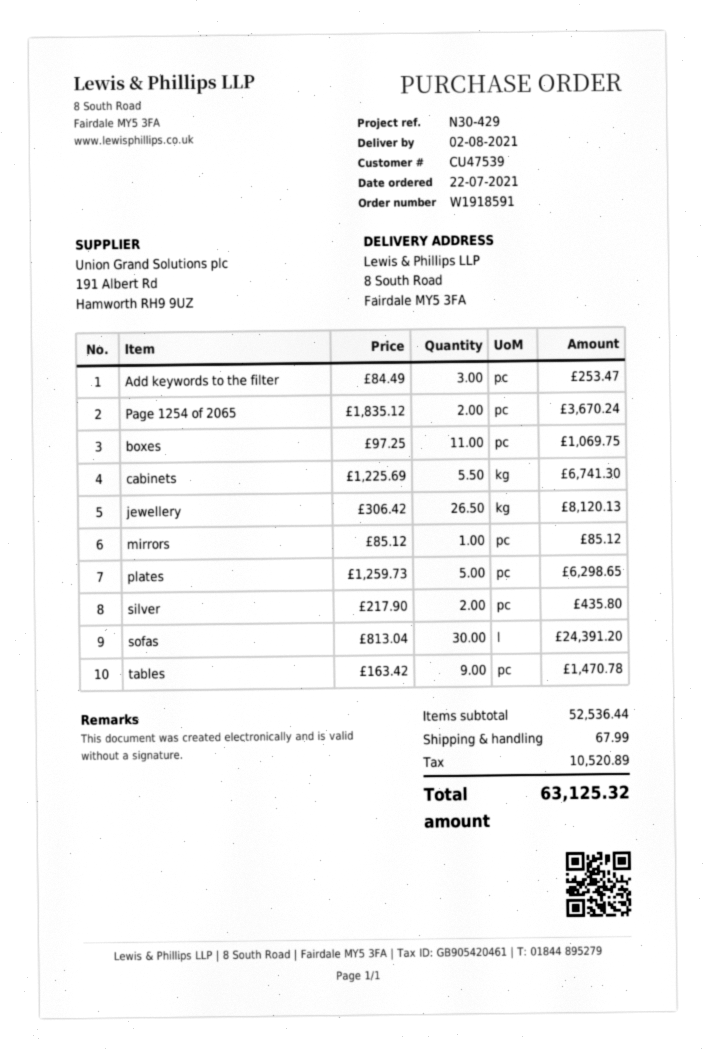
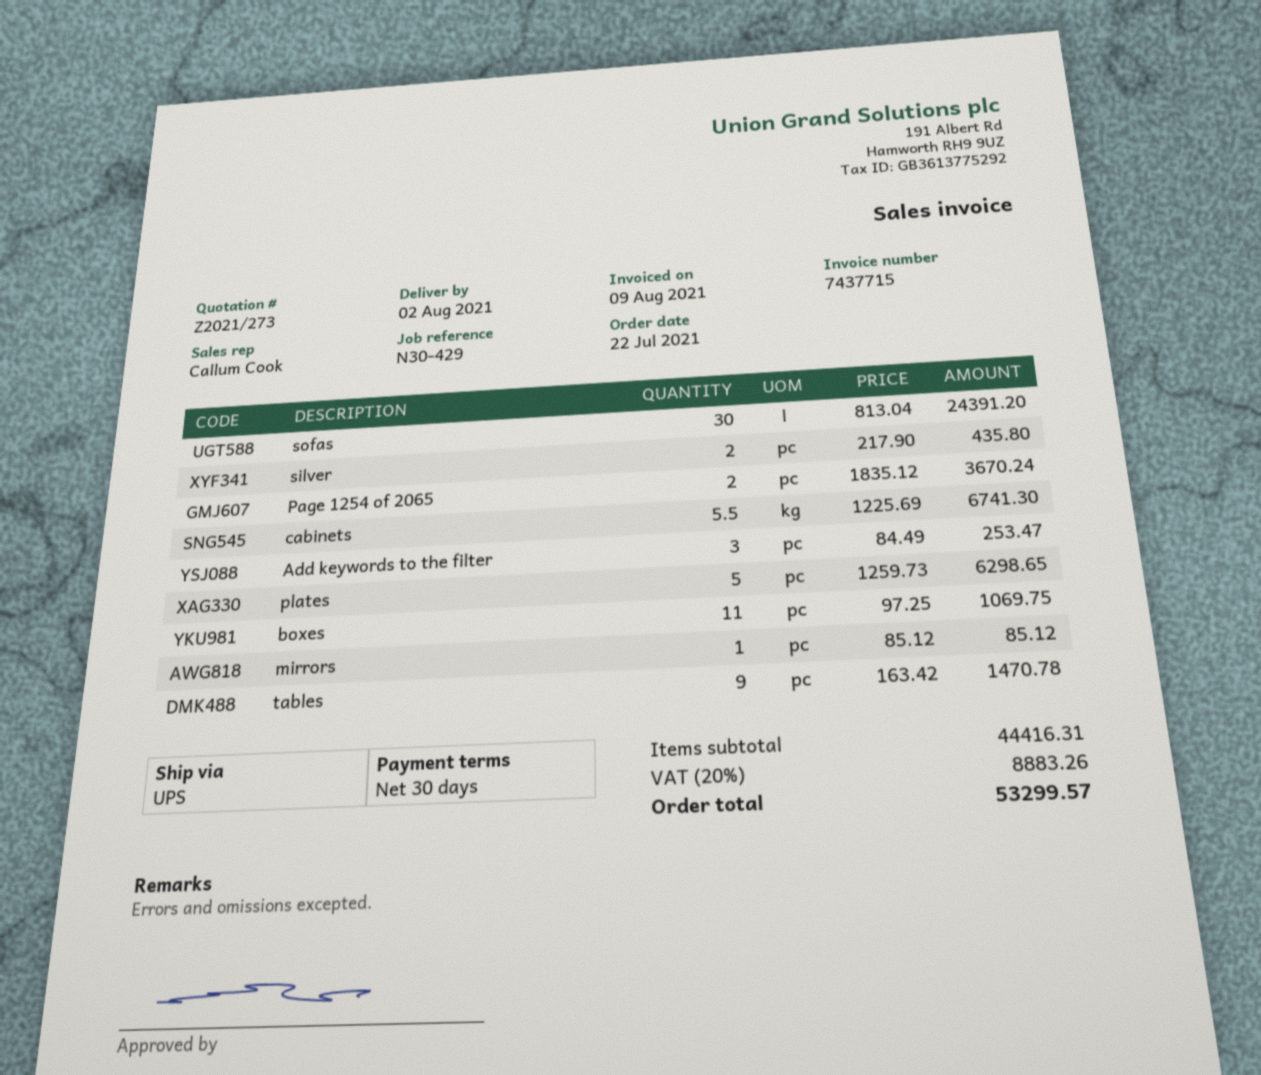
jewellery: 26.5 x 306.42 = 8120.13 -> none
subtotal: 52536.44 -> 44416.31
shipping: 67.99 -> none
tax: 10520.89 -> 8883.26
total: 63125.32 -> 53299.57

